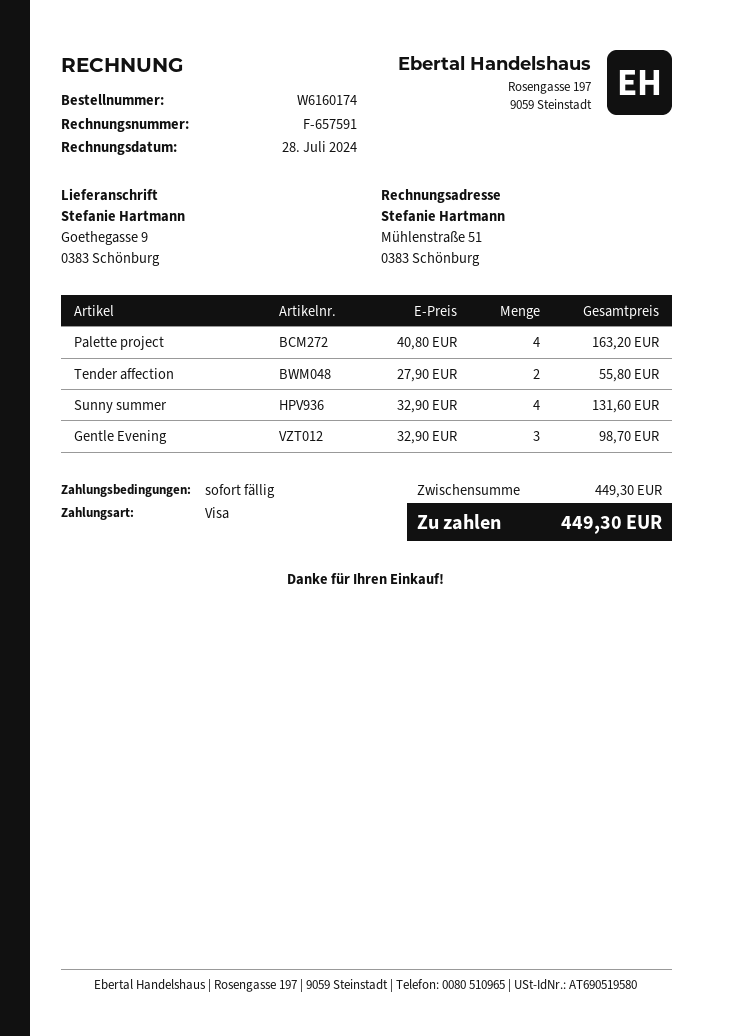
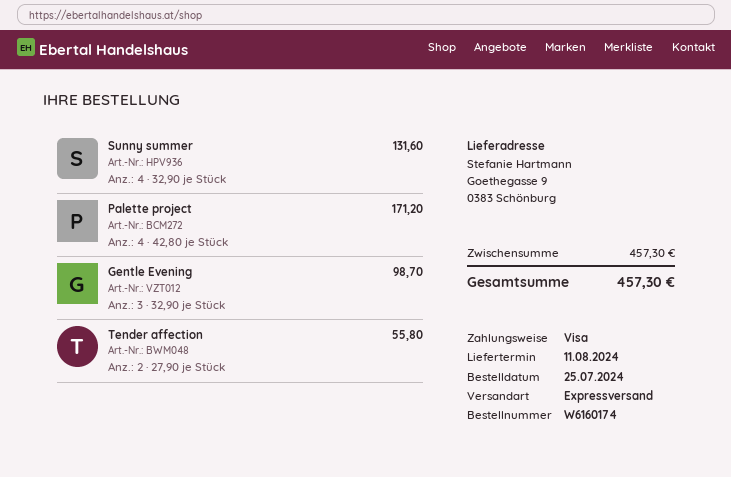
Palette project: 4 x 40.80 = 163.20 -> 4 x 42.80 = 171.20
subtotal: 449.30 -> 457.30
total: 449.30 -> 457.30

